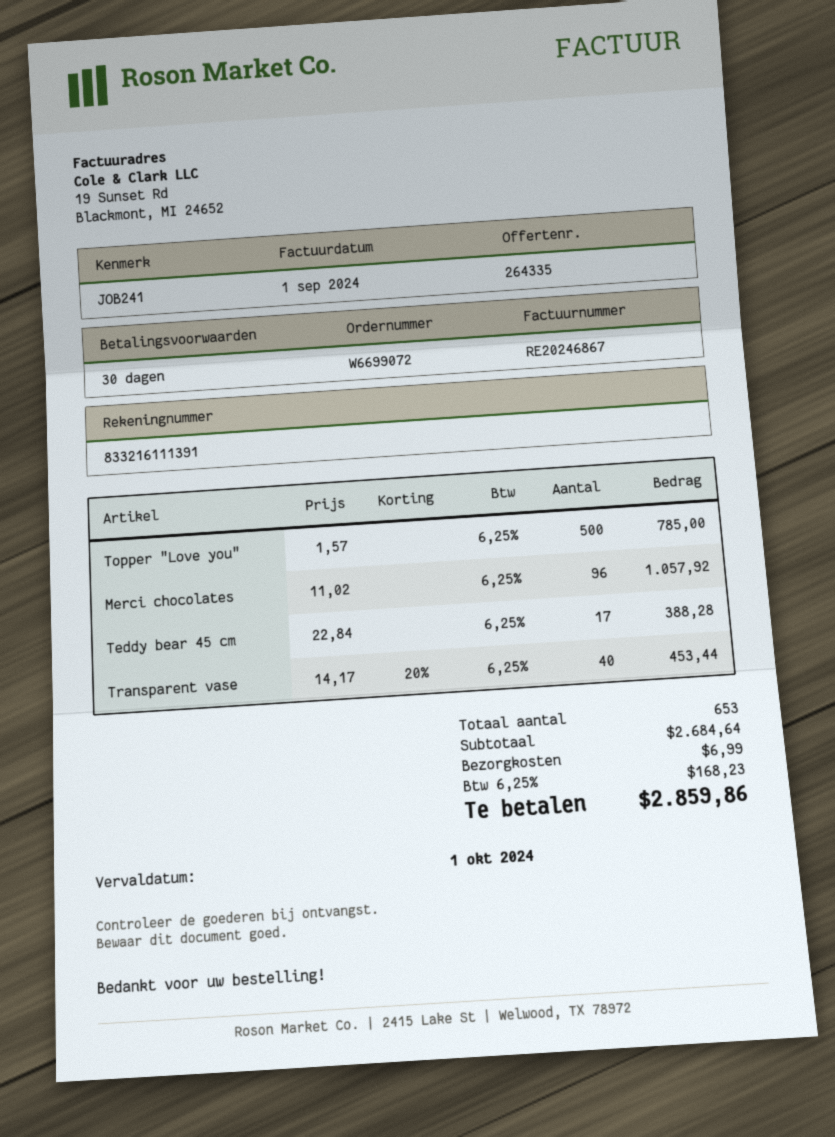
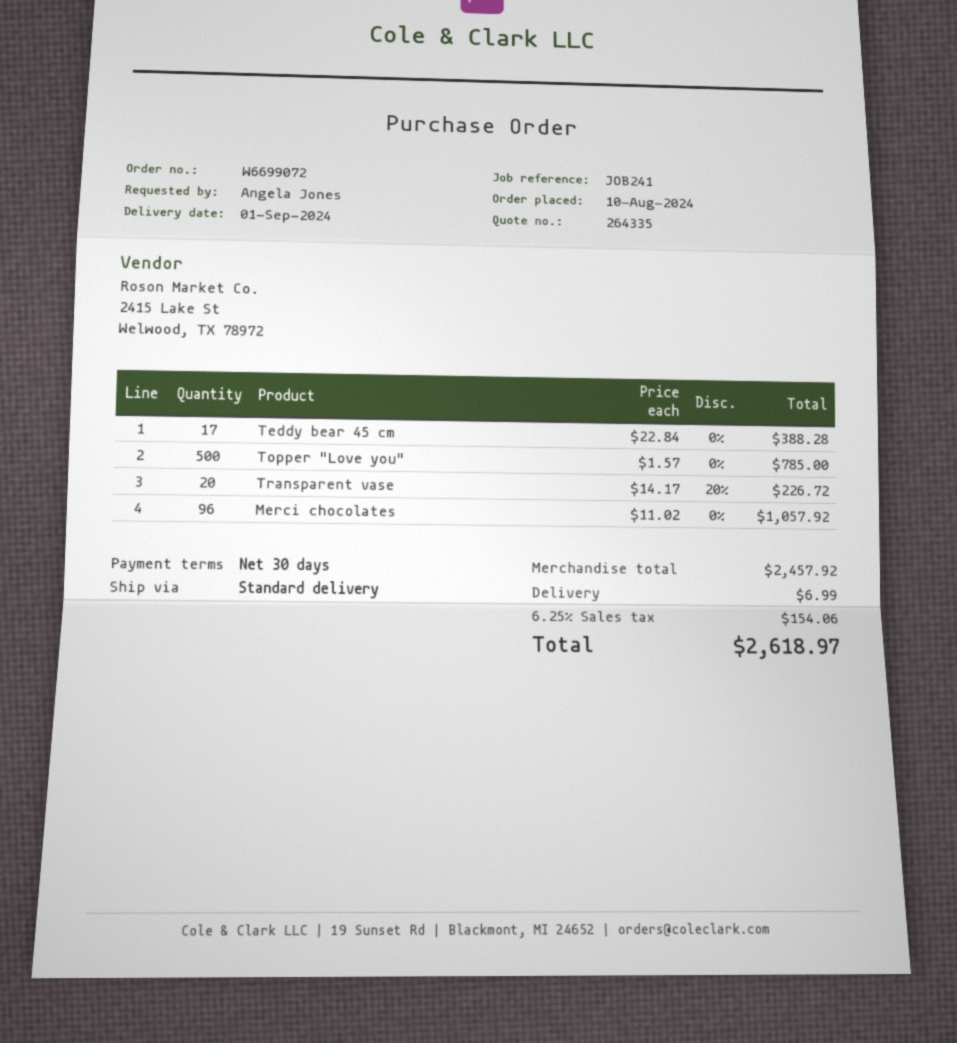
Transparent vase: 40 x 14.17 - 20% = 453.44 -> 20 x 14.17 - 20% = 226.72
subtotal: 2684.64 -> 2457.92
tax: 6.25% = 168.23 -> 6.25% = 154.06
total: 2859.86 -> 2618.97

